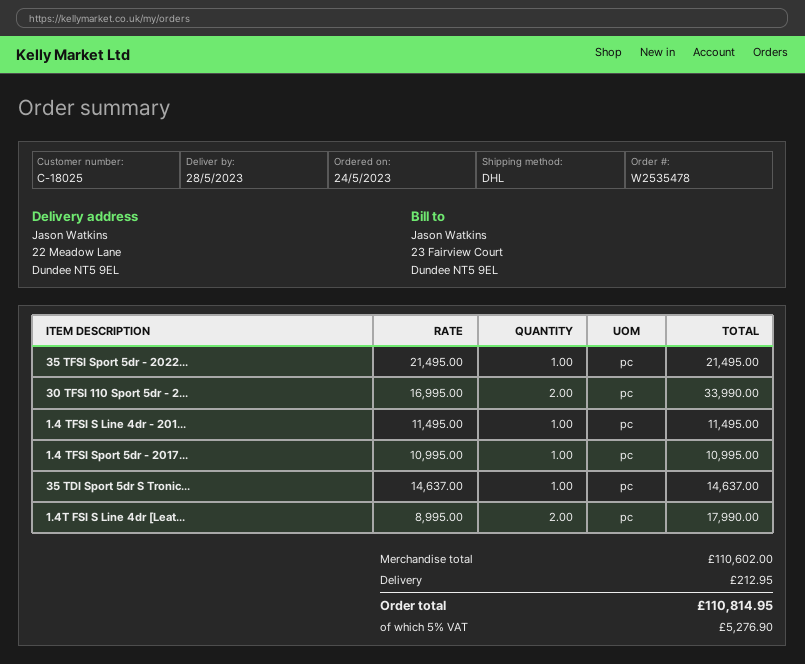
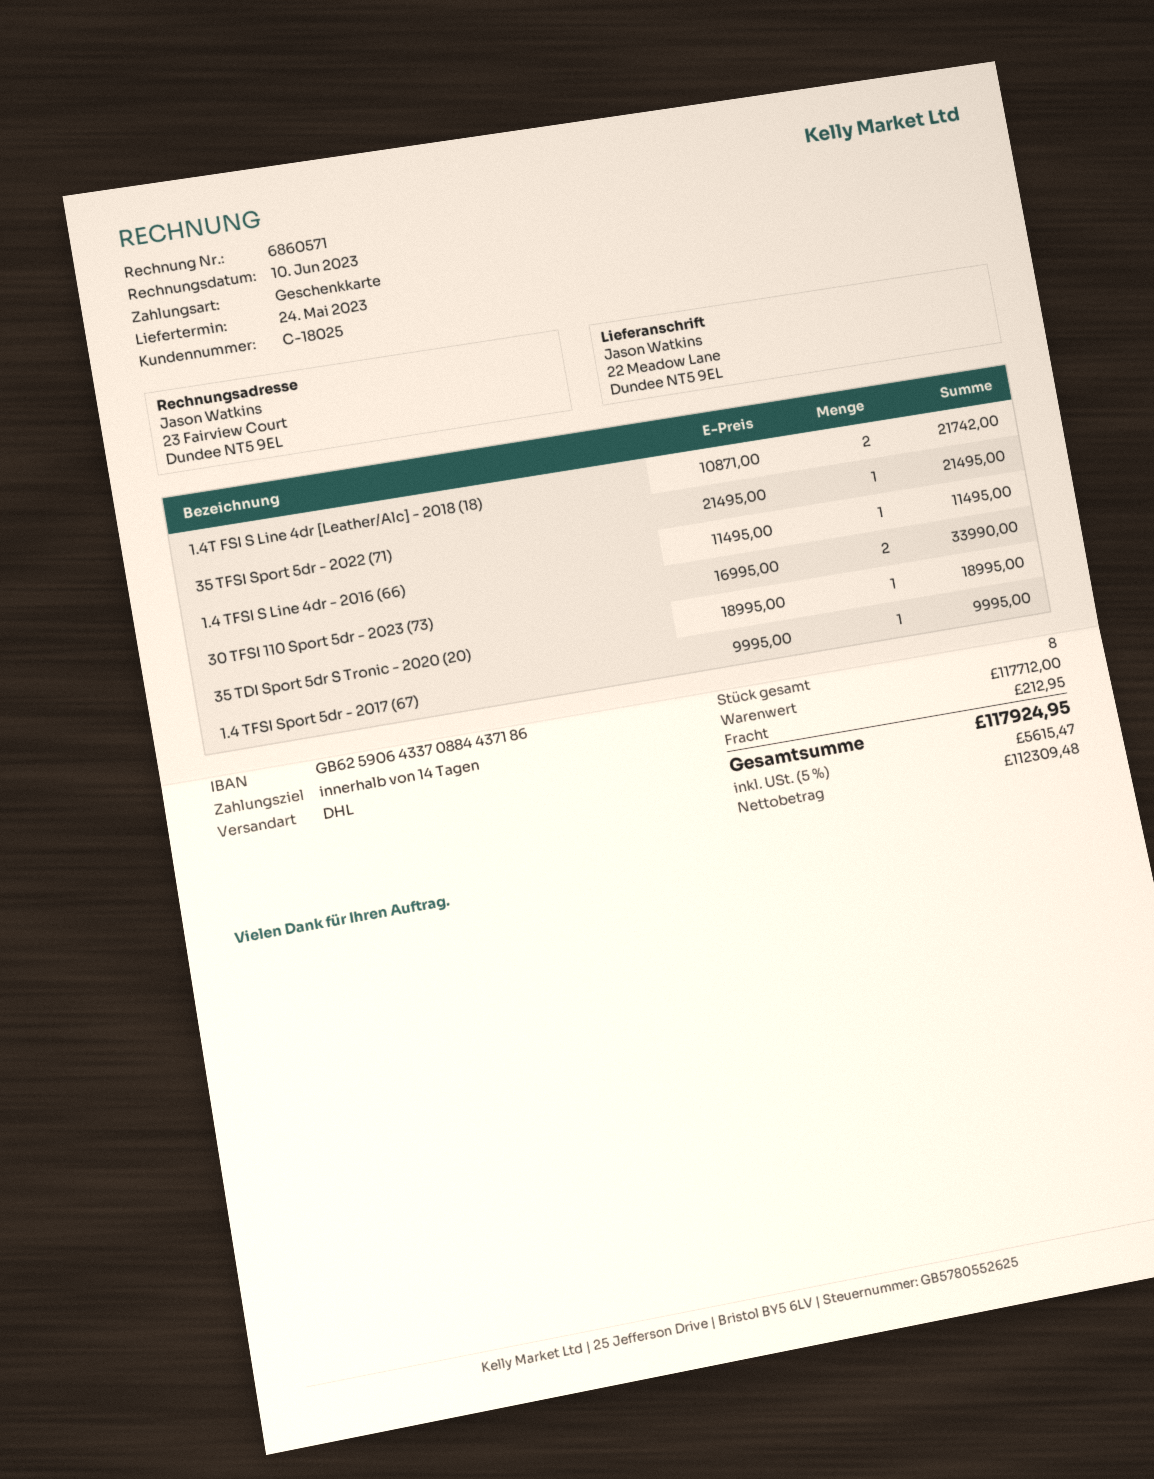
delivery date: 2023-05-28 -> 2023-05-24
1.4 TFSI Sport 5dr - 2017...: 1 x 10995.00 = 10995.00 -> 1 x 9995.00 = 9995.00
35 TDI Sport 5dr S Tronic...: 1 x 14637.00 = 14637.00 -> 1 x 18995.00 = 18995.00
1.4T FSI S Line 4dr [Leat...: 2 x 8995.00 = 17990.00 -> 2 x 10871.00 = 21742.00
subtotal: 110602.00 -> 117712.00
tax: 5% = 5276.90 -> 5% = 5615.47
total: 110814.95 -> 117924.95

